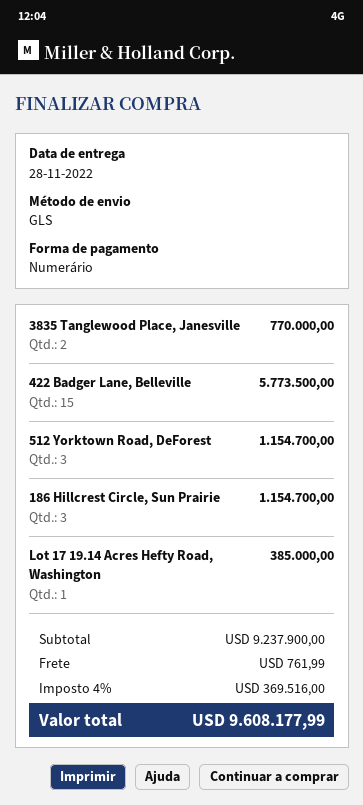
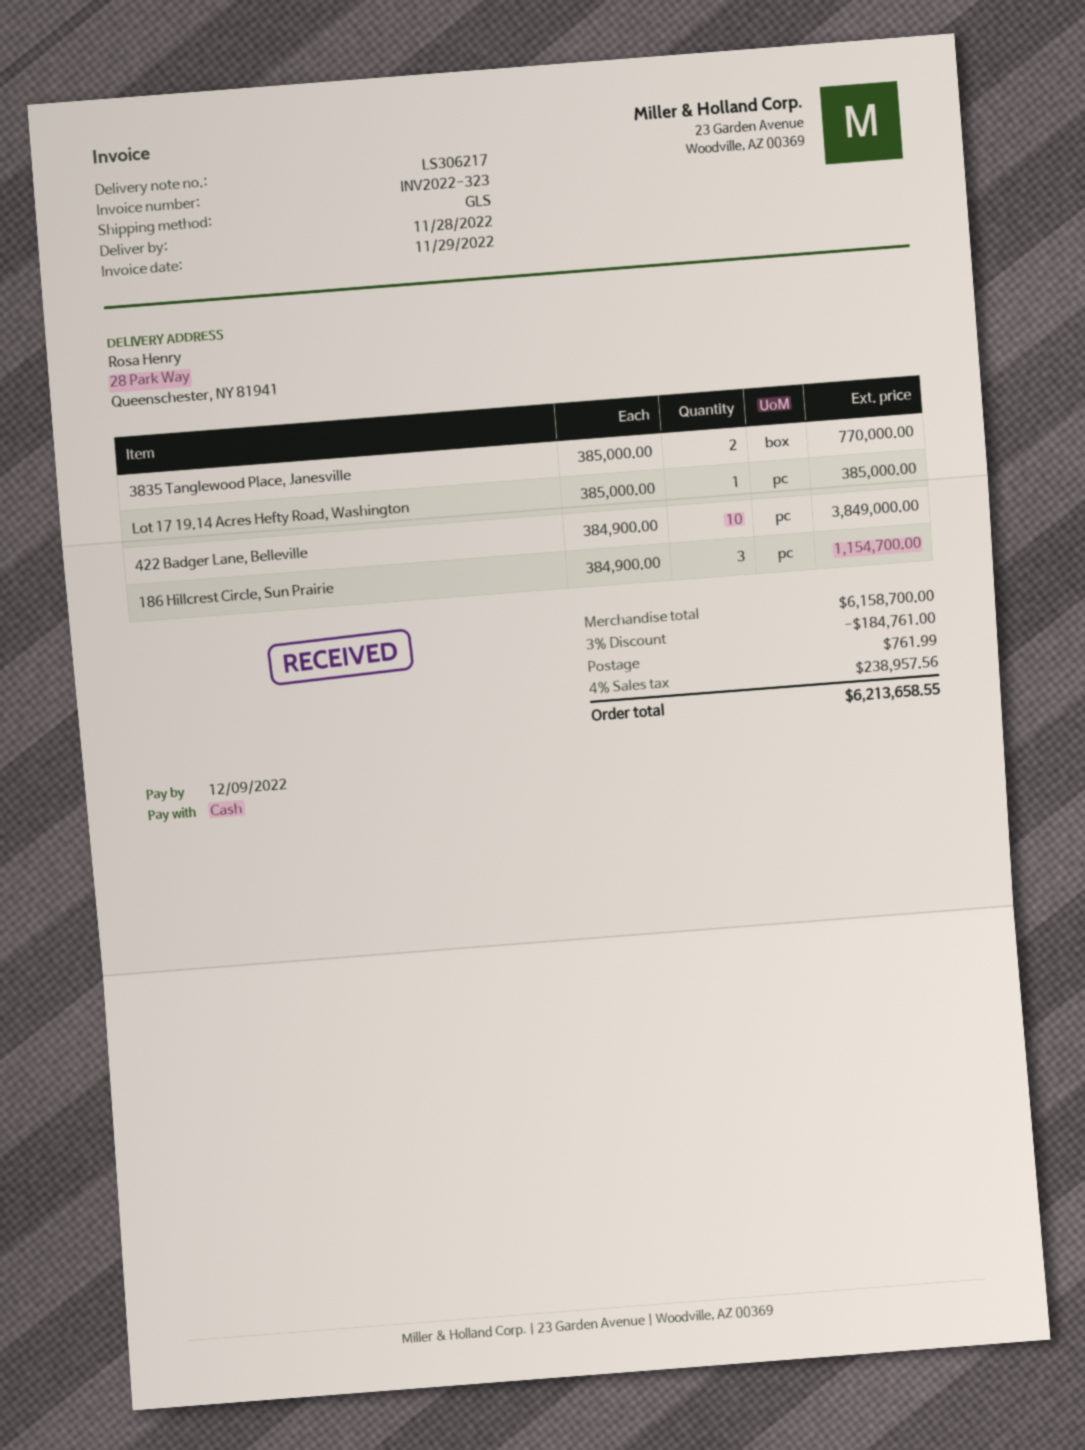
422 Badger Lane, Belleville: 15 for 5773500.00 -> 10 for 3849000.00
512 Yorktown Road, DeForest: 3 for 1154700.00 -> none
subtotal: 9237900.00 -> 6158700.00
discount: none -> 3% = 184761.00
tax: 4% = 369516.00 -> 4% = 238957.56
total: 9608177.99 -> 6213658.55

